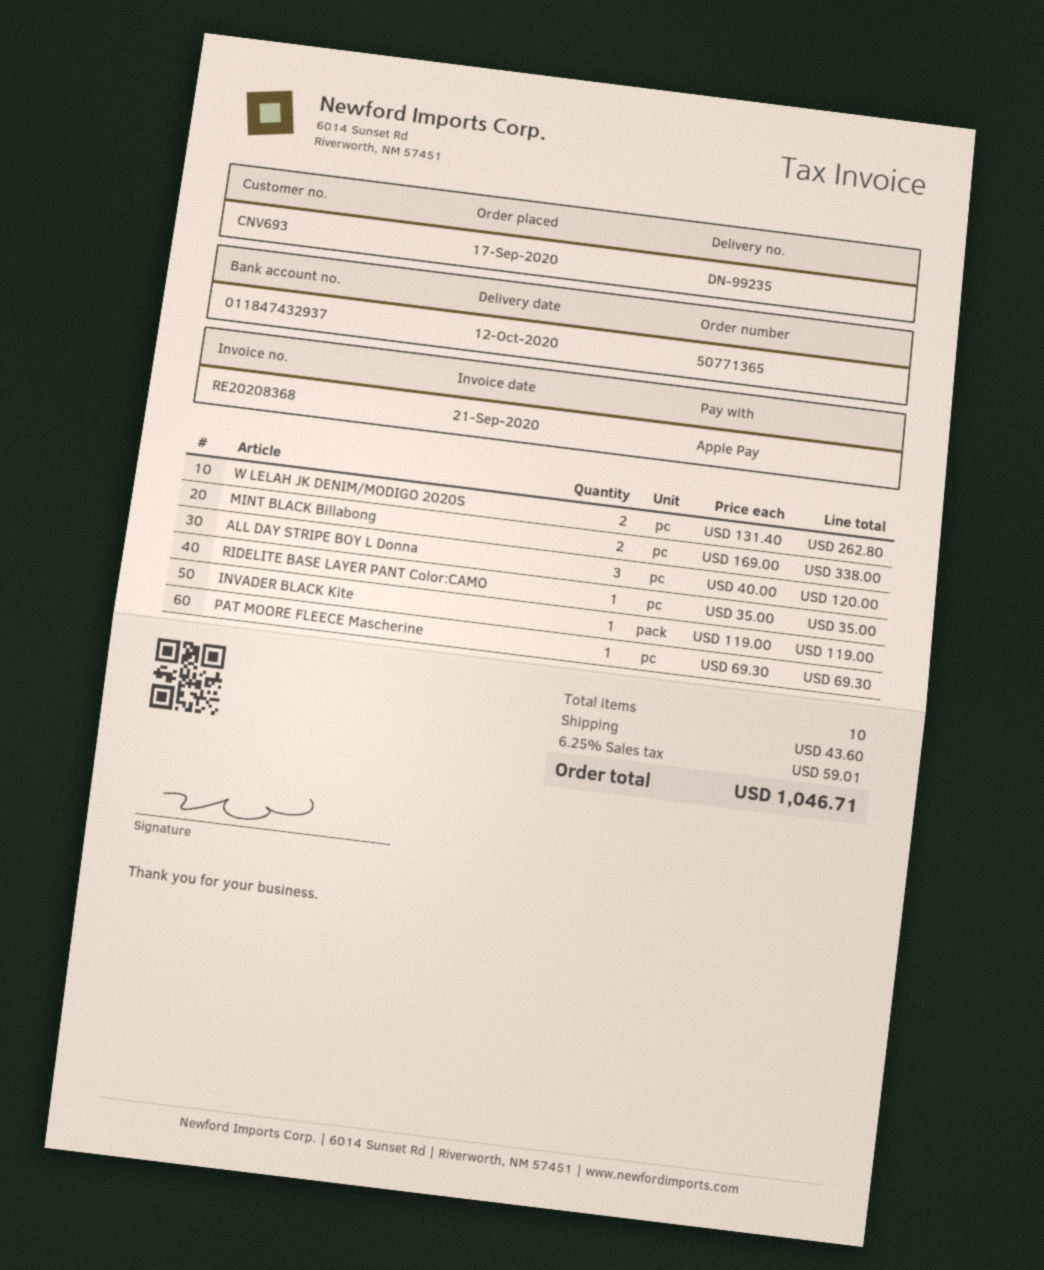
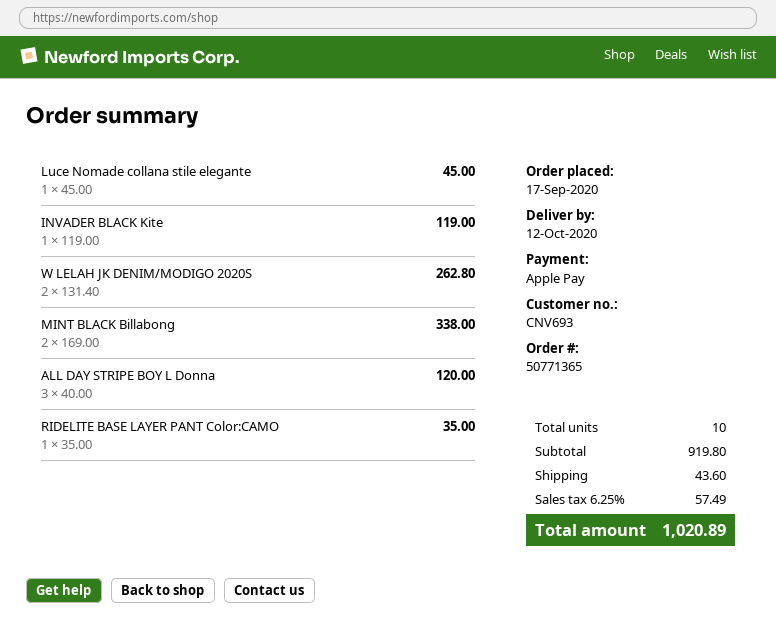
PAT MOORE FLEECE Mascherine: 1 x 69.30 = 69.30 -> none
Luce Nomade collana stile elegante: none -> 1 x 45.00 = 45.00
tax: 6.25% = 59.01 -> 6.25% = 57.49
total: 1046.71 -> 1020.89

